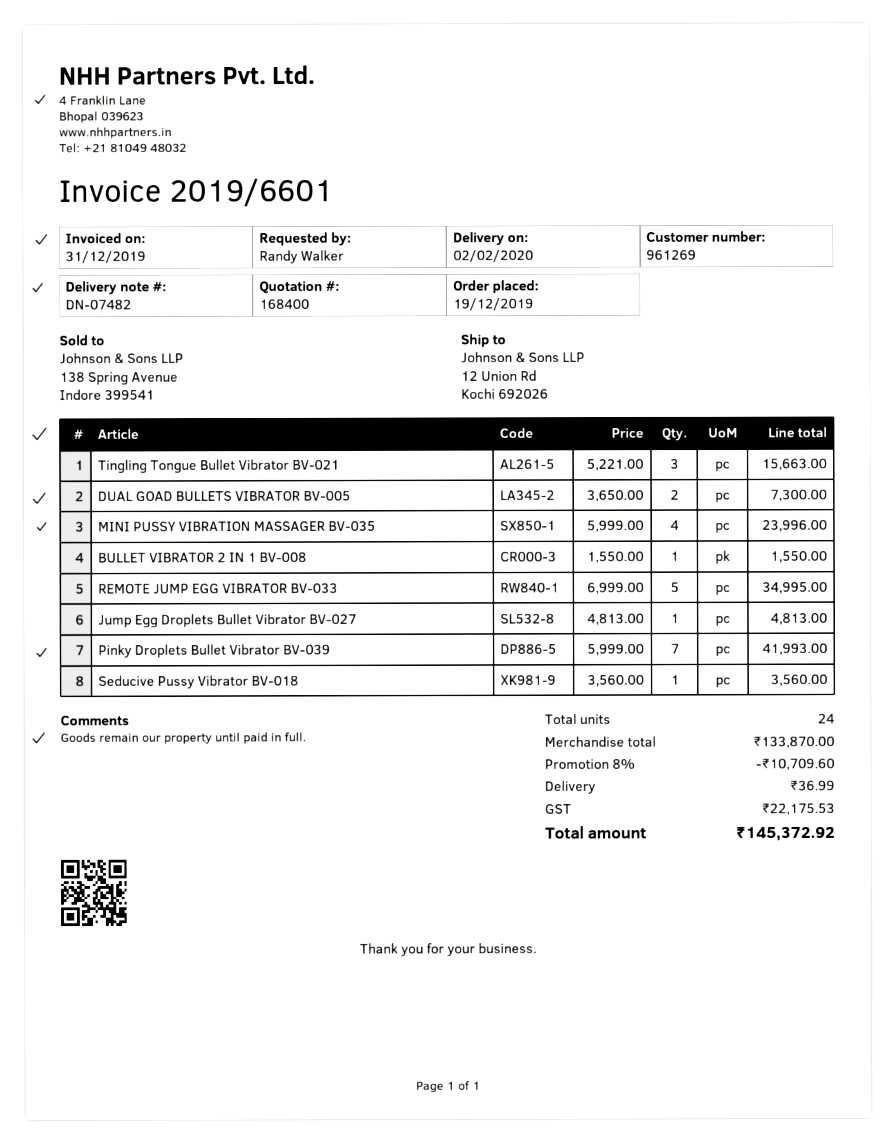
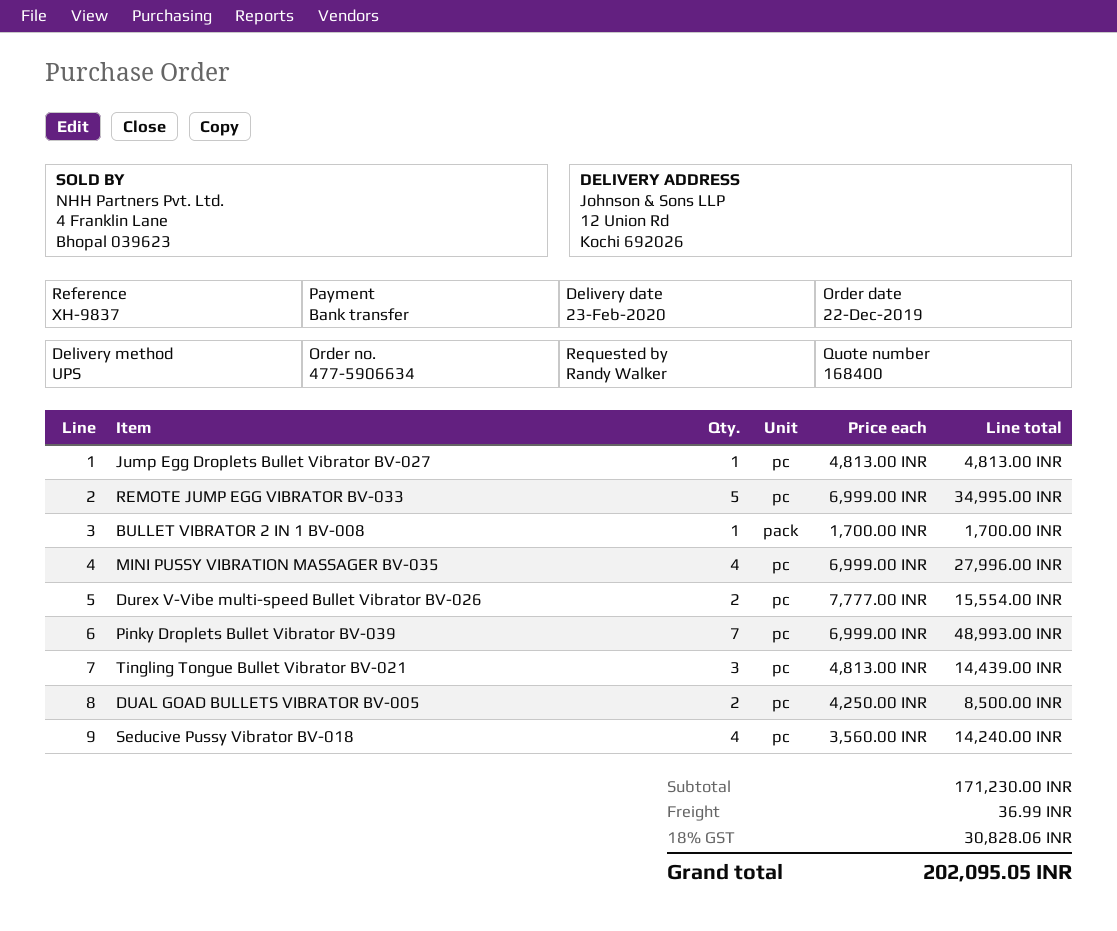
order date: 2019-12-19 -> 2019-12-22
delivery date: 2020-02-02 -> 2020-02-23
Tingling Tongue Bullet Vibrator BV-021: 3 x 5221.00 = 15663.00 -> 3 x 4813.00 = 14439.00
DUAL GOAD BULLETS VIBRATOR BV-005: 2 x 3650.00 = 7300.00 -> 2 x 4250.00 = 8500.00
MINI PUSSY VIBRATION MASSAGER BV-035: 4 x 5999.00 = 23996.00 -> 4 x 6999.00 = 27996.00
BULLET VIBRATOR 2 IN 1 BV-008: 1 x 1550.00 = 1550.00 -> 1 x 1700.00 = 1700.00
Pinky Droplets Bullet Vibrator BV-039: 7 x 5999.00 = 41993.00 -> 7 x 6999.00 = 48993.00
Seducive Pussy Vibrator BV-018: 1 x 3560.00 = 3560.00 -> 4 x 3560.00 = 14240.00
Durex V-Vibe multi-speed Bullet Vibrator BV-026: none -> 2 x 7777.00 = 15554.00
subtotal: 133870.00 -> 171230.00
discount: 8% = 10709.60 -> none
tax: 22175.53 -> 30828.06
total: 145372.92 -> 202095.05

